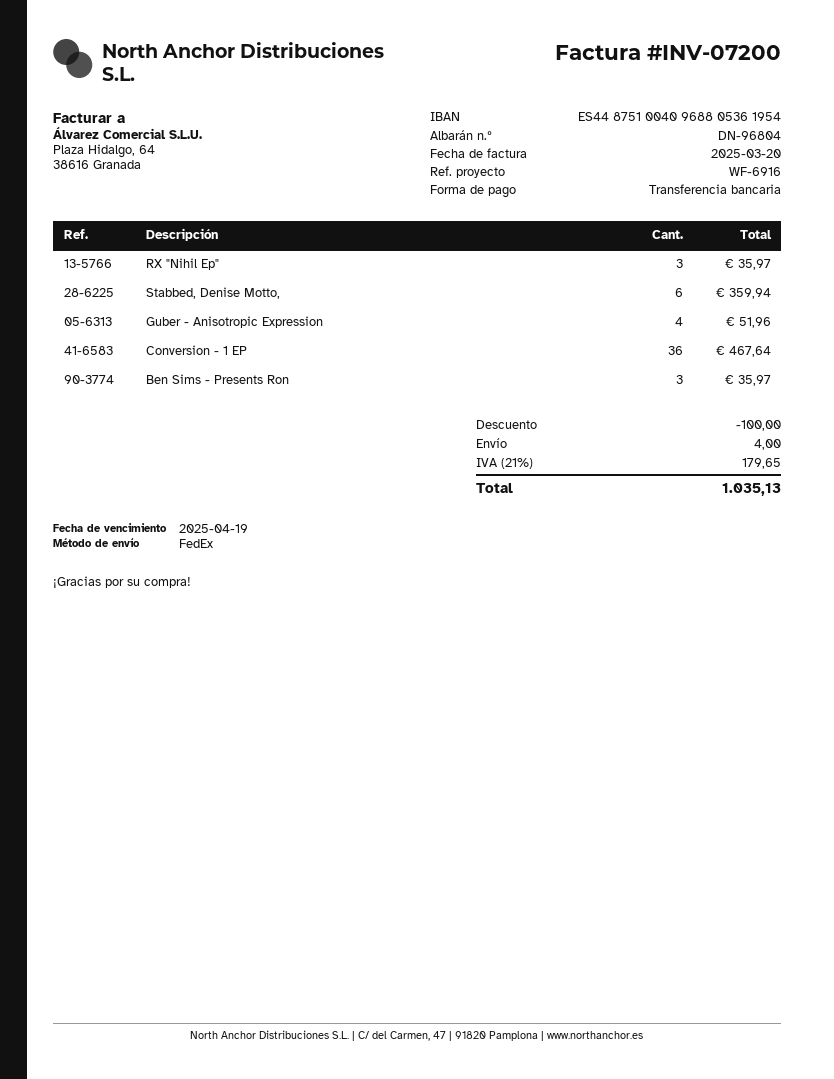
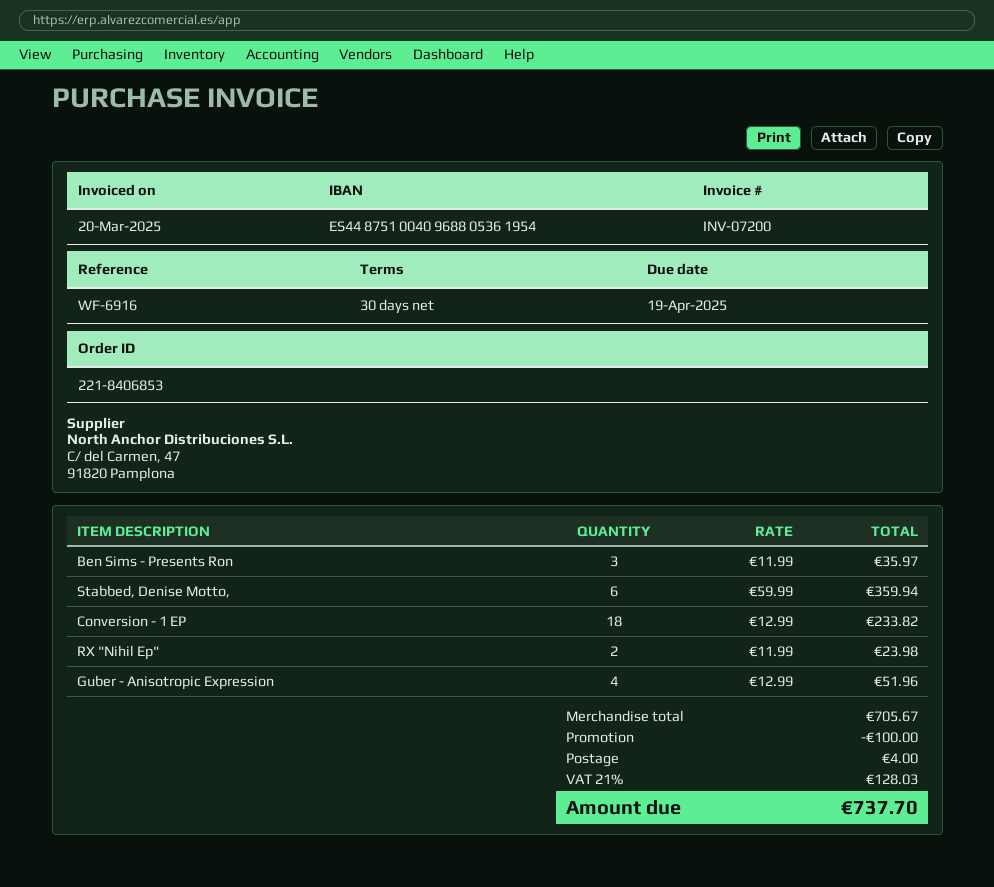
RX "Nihil Ep": 3 for 35.97 -> 2 for 23.98
Conversion - 1 EP: 36 for 467.64 -> 18 for 233.82
tax: 21% = 179.65 -> 21% = 128.03
total: 1035.13 -> 737.70

